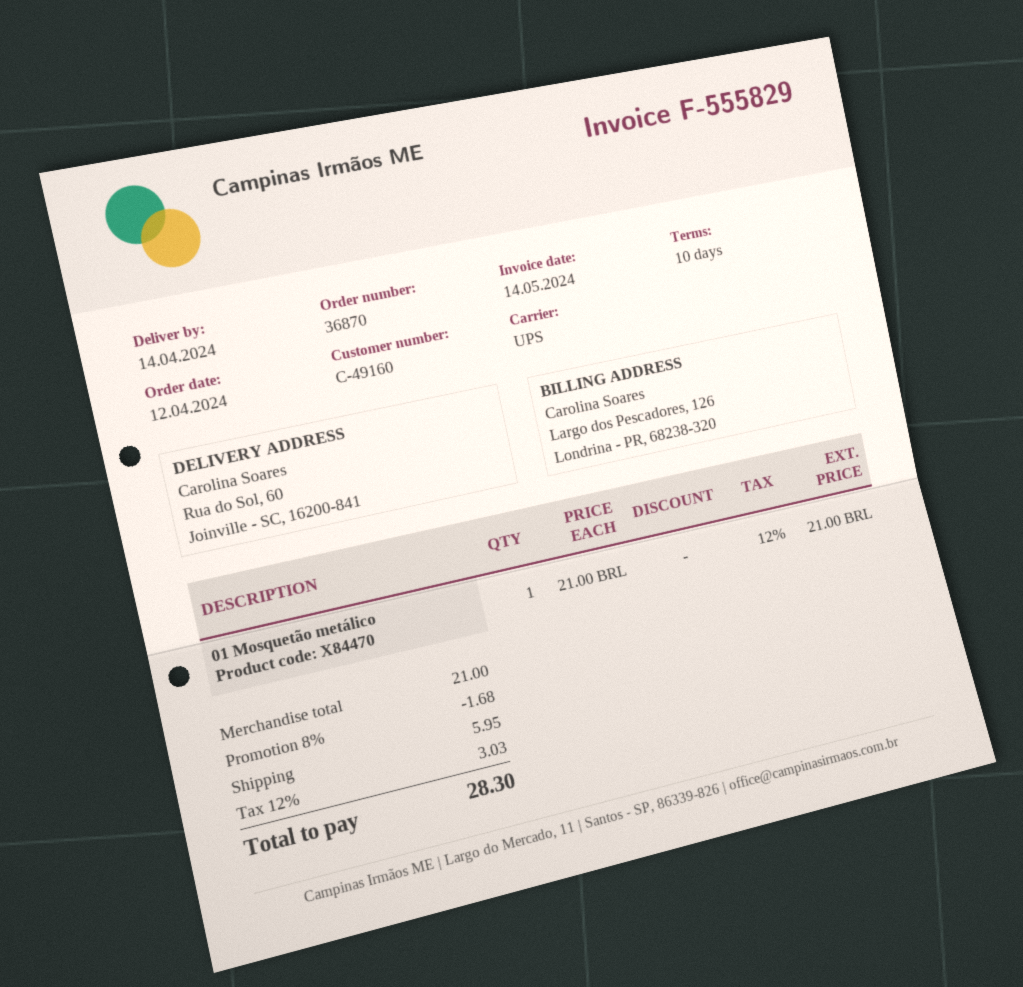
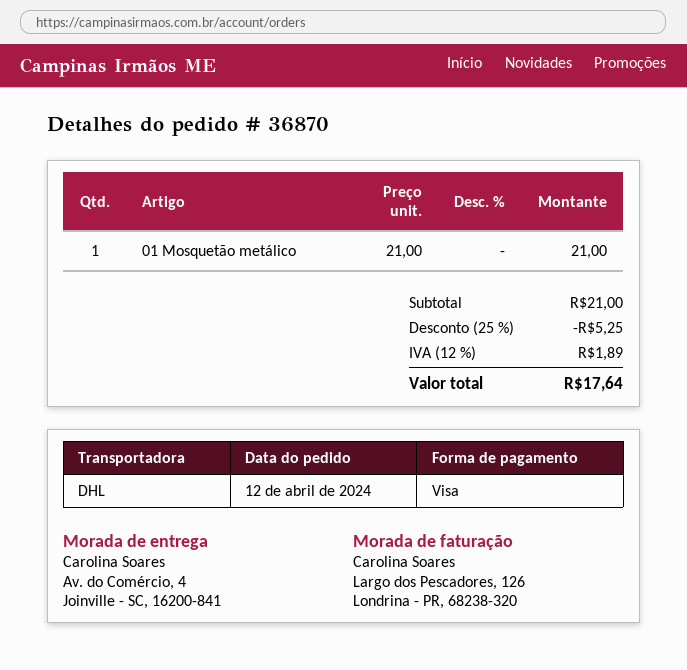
shipping method: UPS -> DHL
ship to: Rua do Sol, 60, Joinville - SC, 16200-841 -> Av. do Comércio, 4, Joinville - SC, 16200-841
discount: 8% = 1.68 -> 25% = 5.25
shipping: 5.95 -> none
tax: 12% = 3.03 -> 12% = 1.89
total: 28.30 -> 17.64

